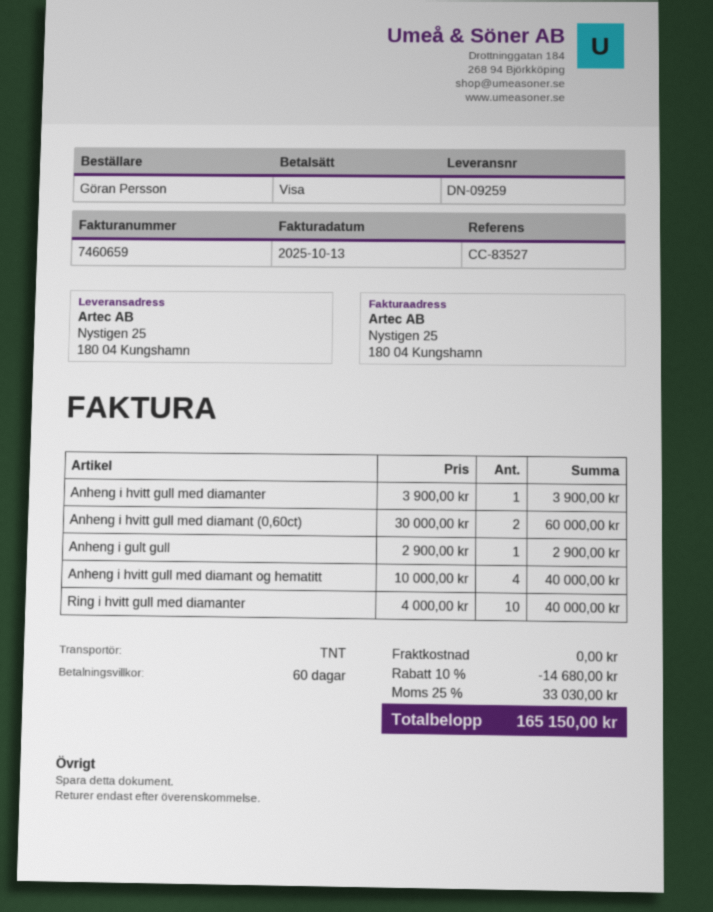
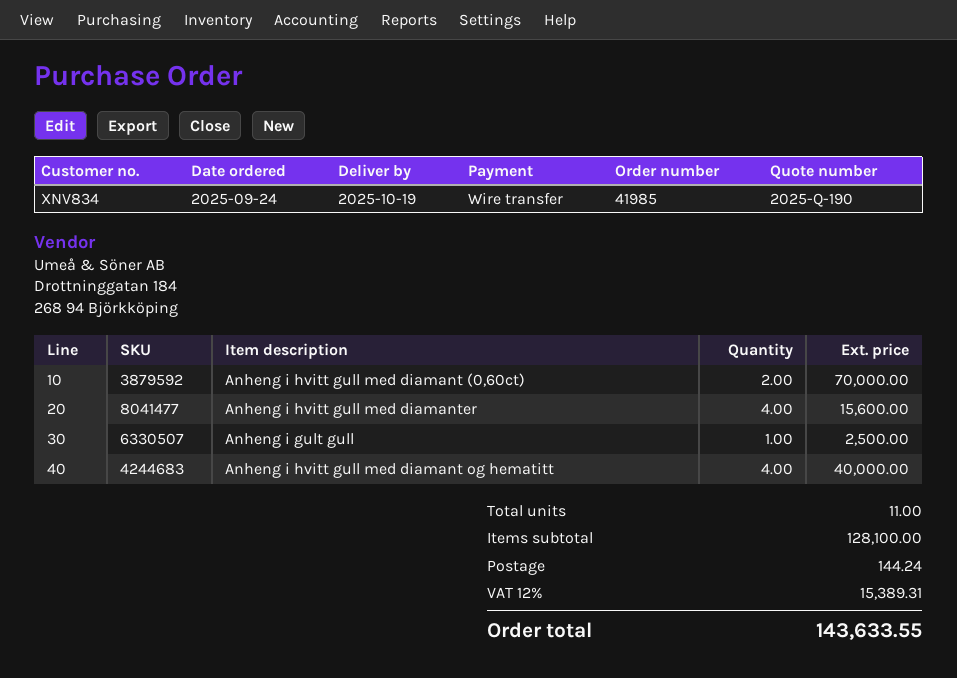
payment method: Visa -> bank transfer
Anheng i hvitt gull med diamanter: 1 for 3900.00 -> 4 for 15600.00
Anheng i hvitt gull med diamant (0,60ct): 2 for 60000.00 -> 2 for 70000.00
Anheng i gult gull: 1 for 2900.00 -> 1 for 2500.00
Ring i hvitt gull med diamanter: 10 for 40000.00 -> none
discount: 10% = 14680.00 -> none
shipping: 0.00 -> 144.24
tax: 25% = 33030.00 -> 12% = 15389.31
total: 165150.00 -> 143633.55

